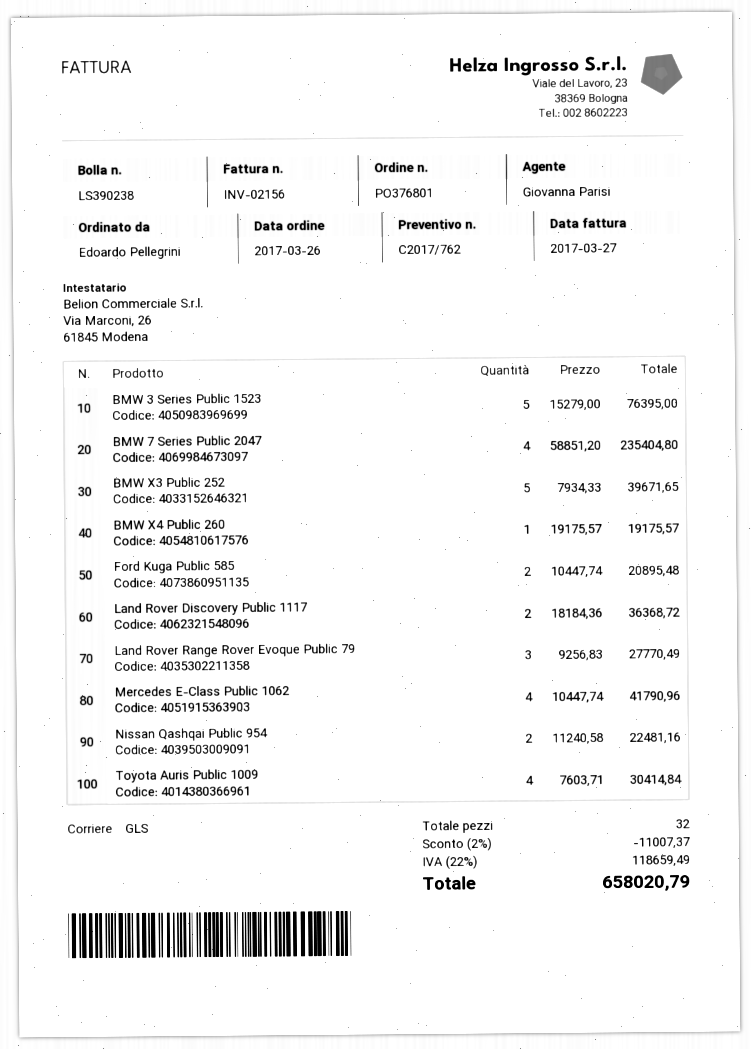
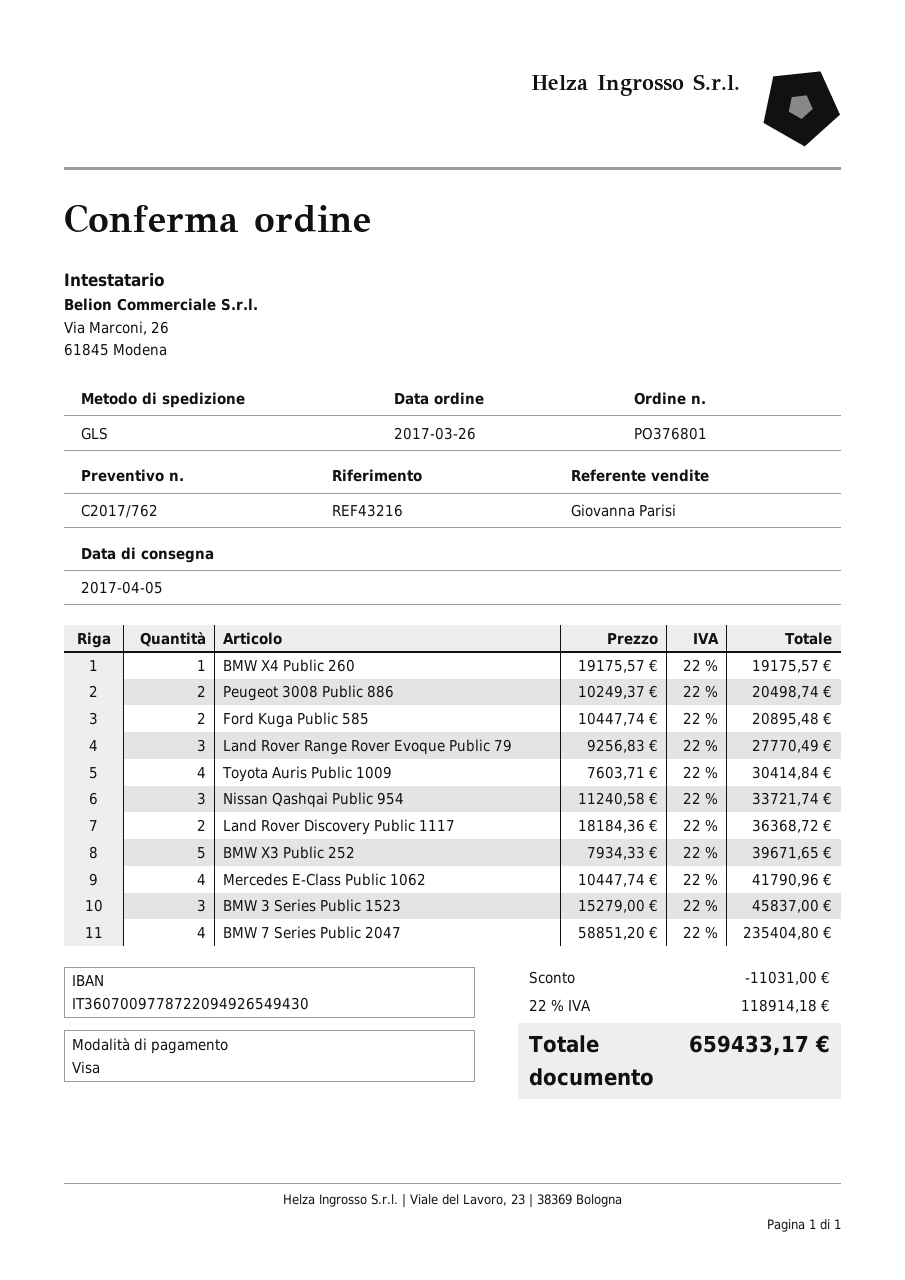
BMW 3 Series Public 1523: 5 x 15279.00 = 76395.00 -> 3 x 15279.00 = 45837.00
Nissan Qashqai Public 954: 2 x 11240.58 = 22481.16 -> 3 x 11240.58 = 33721.74
Peugeot 3008 Public 886: none -> 2 x 10249.37 = 20498.74
discount: 11007.37 -> 11031.00
tax: 22% = 118659.49 -> 22% = 118914.18
total: 658020.79 -> 659433.17

